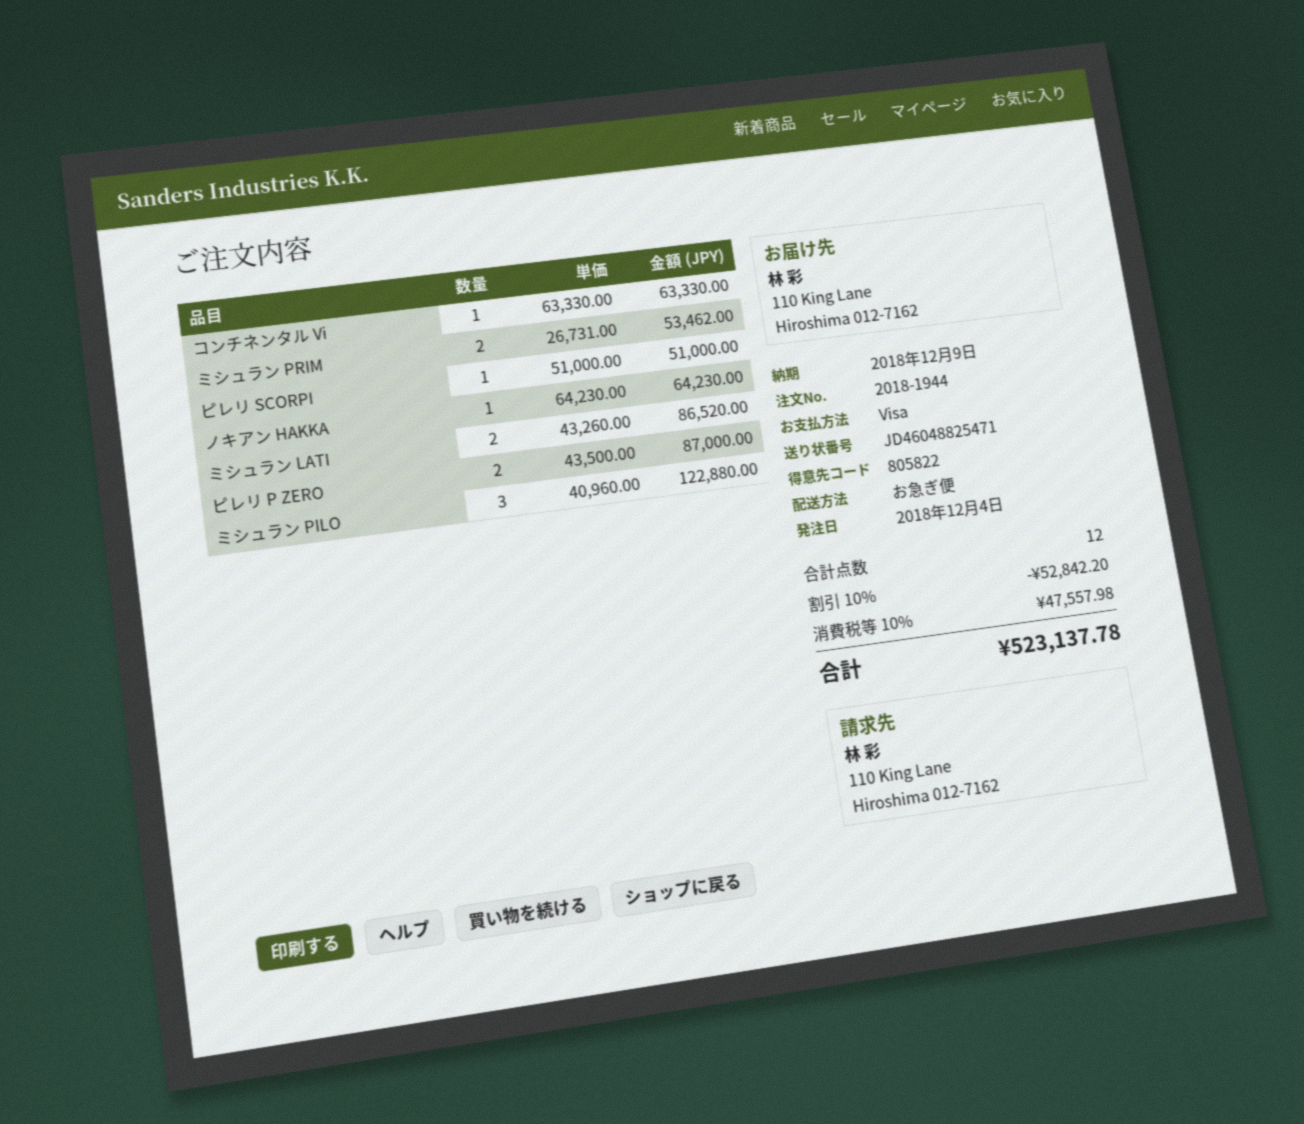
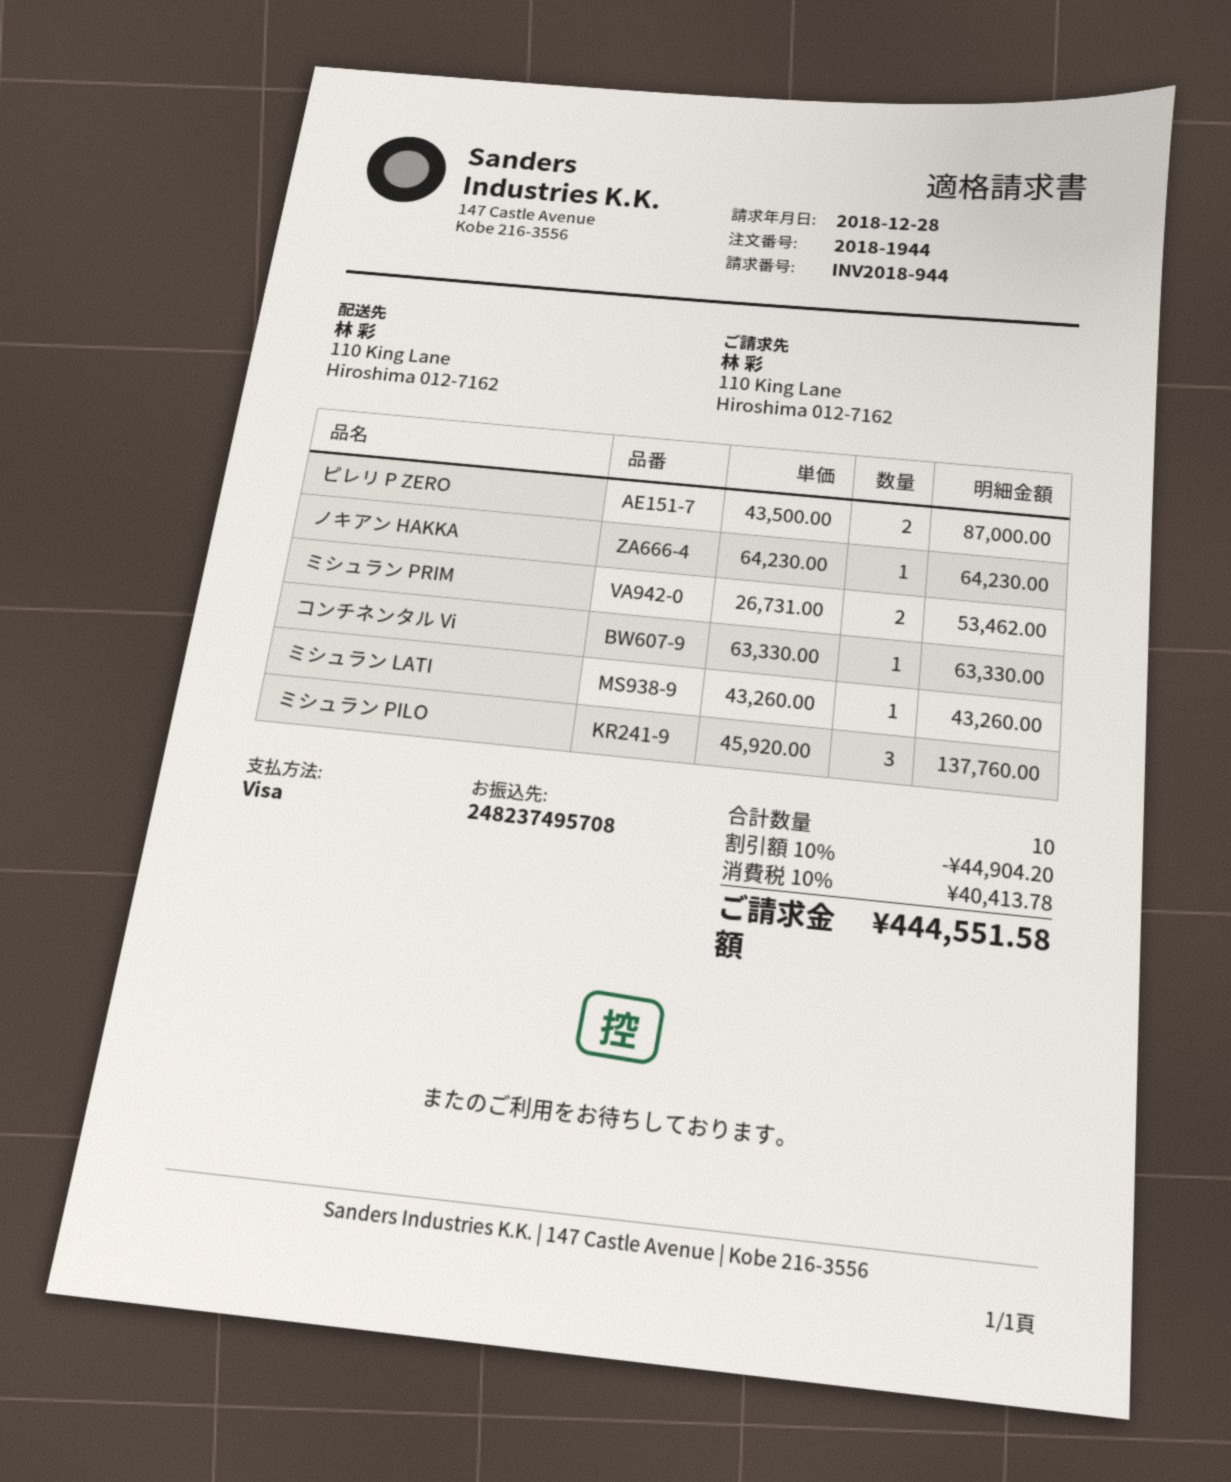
ピレリ SCORPI: 1 x 51000.00 = 51000.00 -> none
ミシュラン LATI: 2 x 43260.00 = 86520.00 -> 1 x 43260.00 = 43260.00
ミシュラン PILO: 3 x 40960.00 = 122880.00 -> 3 x 45920.00 = 137760.00
total quantity: 12 -> 10
discount: 10% = 52842.20 -> 10% = 44904.20
tax: 10% = 47557.98 -> 10% = 40413.78
total: 523137.78 -> 444551.58

